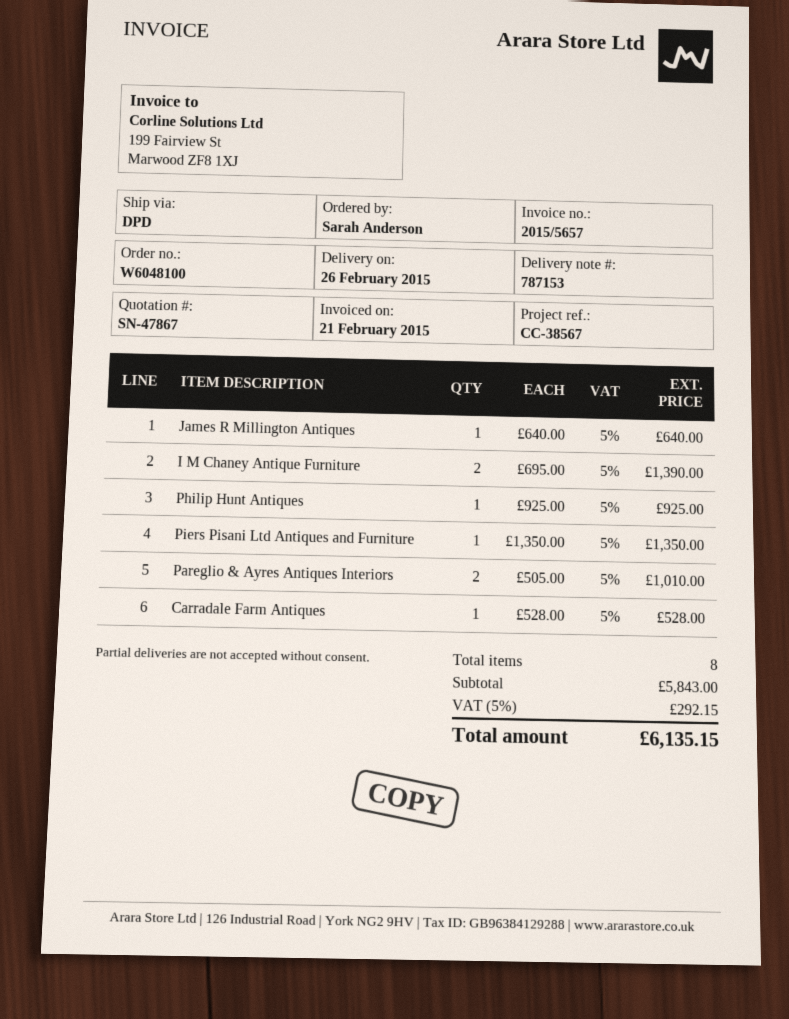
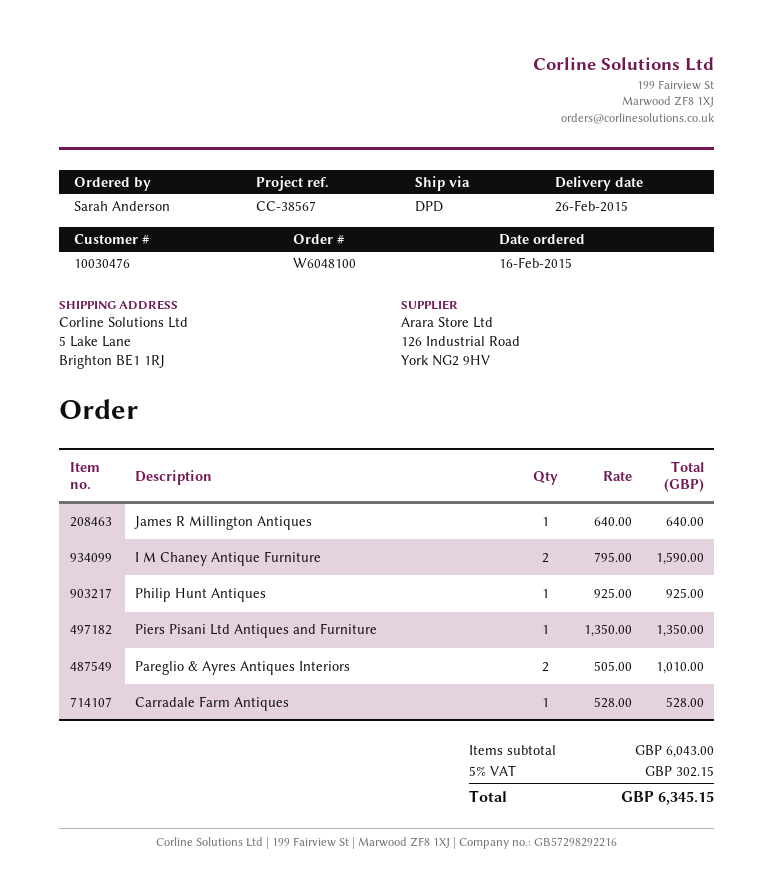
I M Chaney Antique Furniture: 2 x 695.00 = 1390.00 -> 2 x 795.00 = 1590.00
subtotal: 5843.00 -> 6043.00
tax: 5% = 292.15 -> 5% = 302.15
total: 6135.15 -> 6345.15

